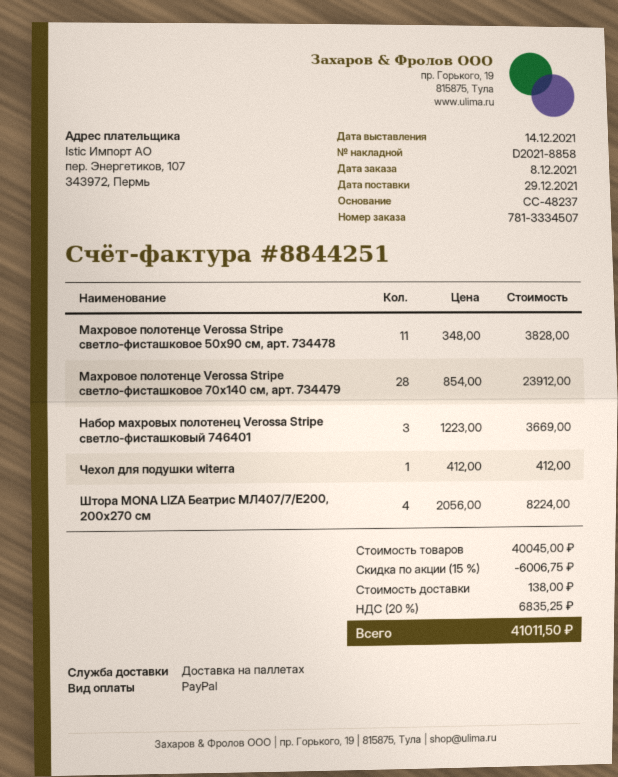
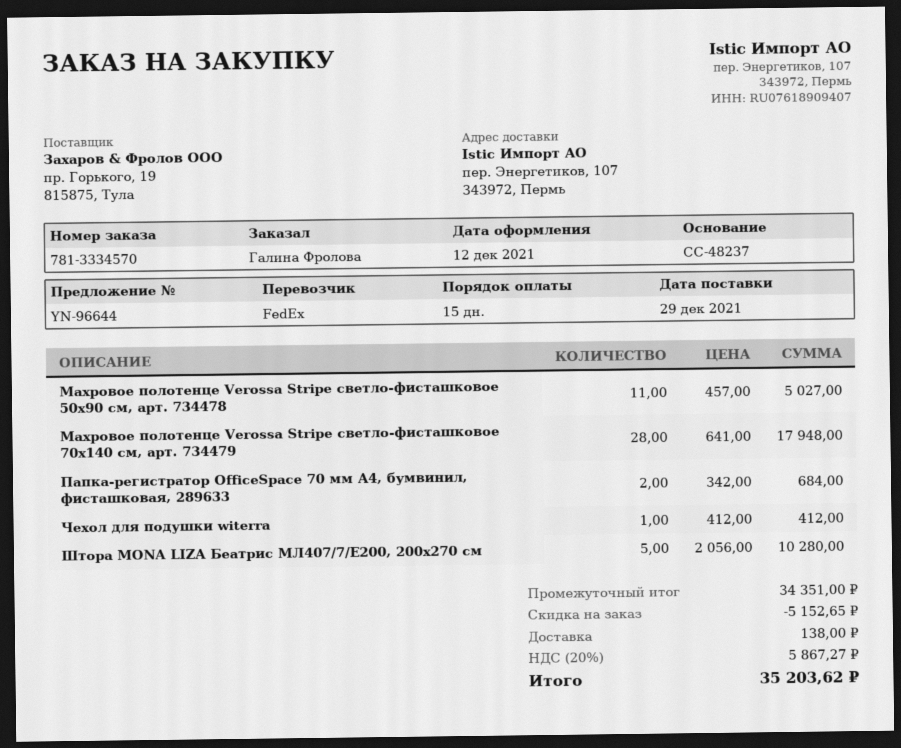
order number: 781-3334507 -> 781-3334570
order date: 2021-12-08 -> 2021-12-12
shipping method: pallet freight -> FedEx
Махровое полотенце Verossa Stripe светло-фисташковое 50x90 см, арт. 734478: 11 x 348.00 = 3828.00 -> 11 x 457.00 = 5027.00
Махровое полотенце Verossa Stripe светло-фисташковое 70x140 см, арт. 734479: 28 x 854.00 = 23912.00 -> 28 x 641.00 = 17948.00
Набор махровых полотенец Verossa Stripe светло-фисташковый 746401: 3 x 1223.00 = 3669.00 -> none
Штора MONA LIZA Беатрис МЛ407/7/Е200, 200x270 см: 4 x 2056.00 = 8224.00 -> 5 x 2056.00 = 10280.00
Папка-регистратор OfficeSpace 70 мм А4, бумвинил, фисташковая, 289633: none -> 2 x 342.00 = 684.00
subtotal: 40045.00 -> 34351.00
discount: 6006.75 -> 5152.65
tax: 20% = 6835.25 -> 20% = 5867.27
total: 41011.50 -> 35203.62

